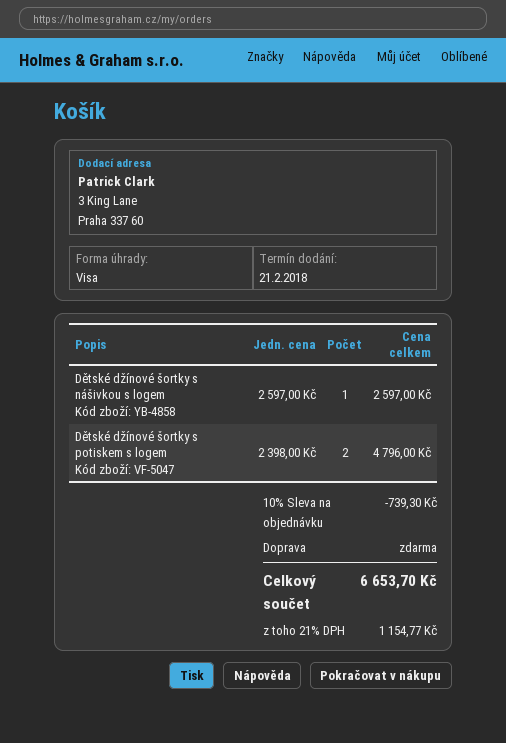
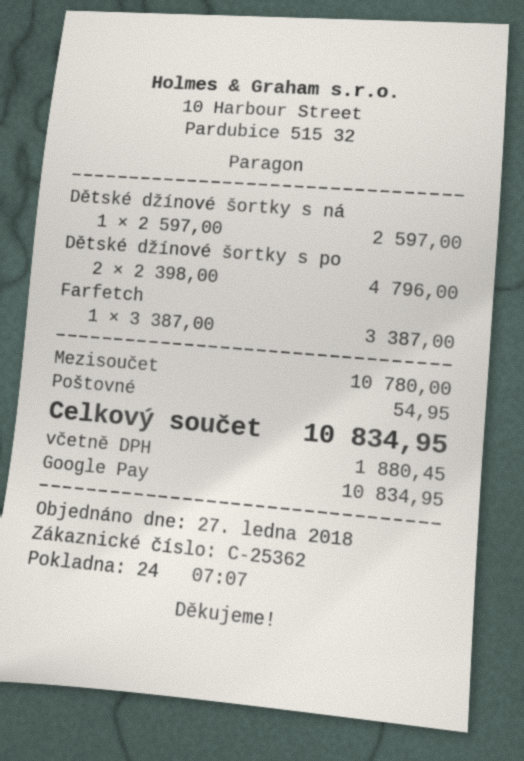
payment method: Visa -> Google Pay
Farfetch: none -> 1 x 3387.00 = 3387.00
discount: 10% = 739.30 -> none
shipping: 0.00 -> 54.95
tax: 1154.77 -> 1880.45
total: 6653.70 -> 10834.95

